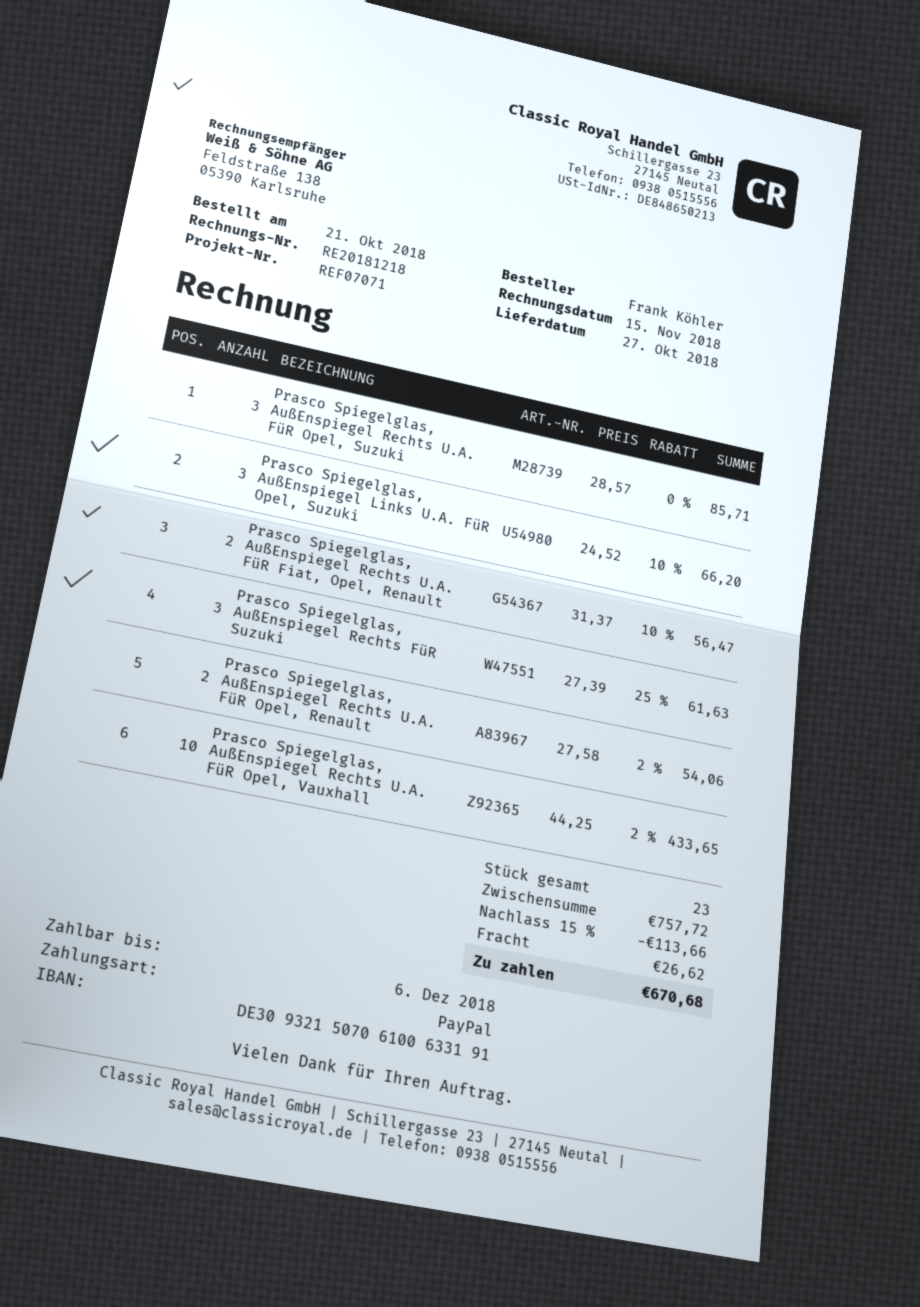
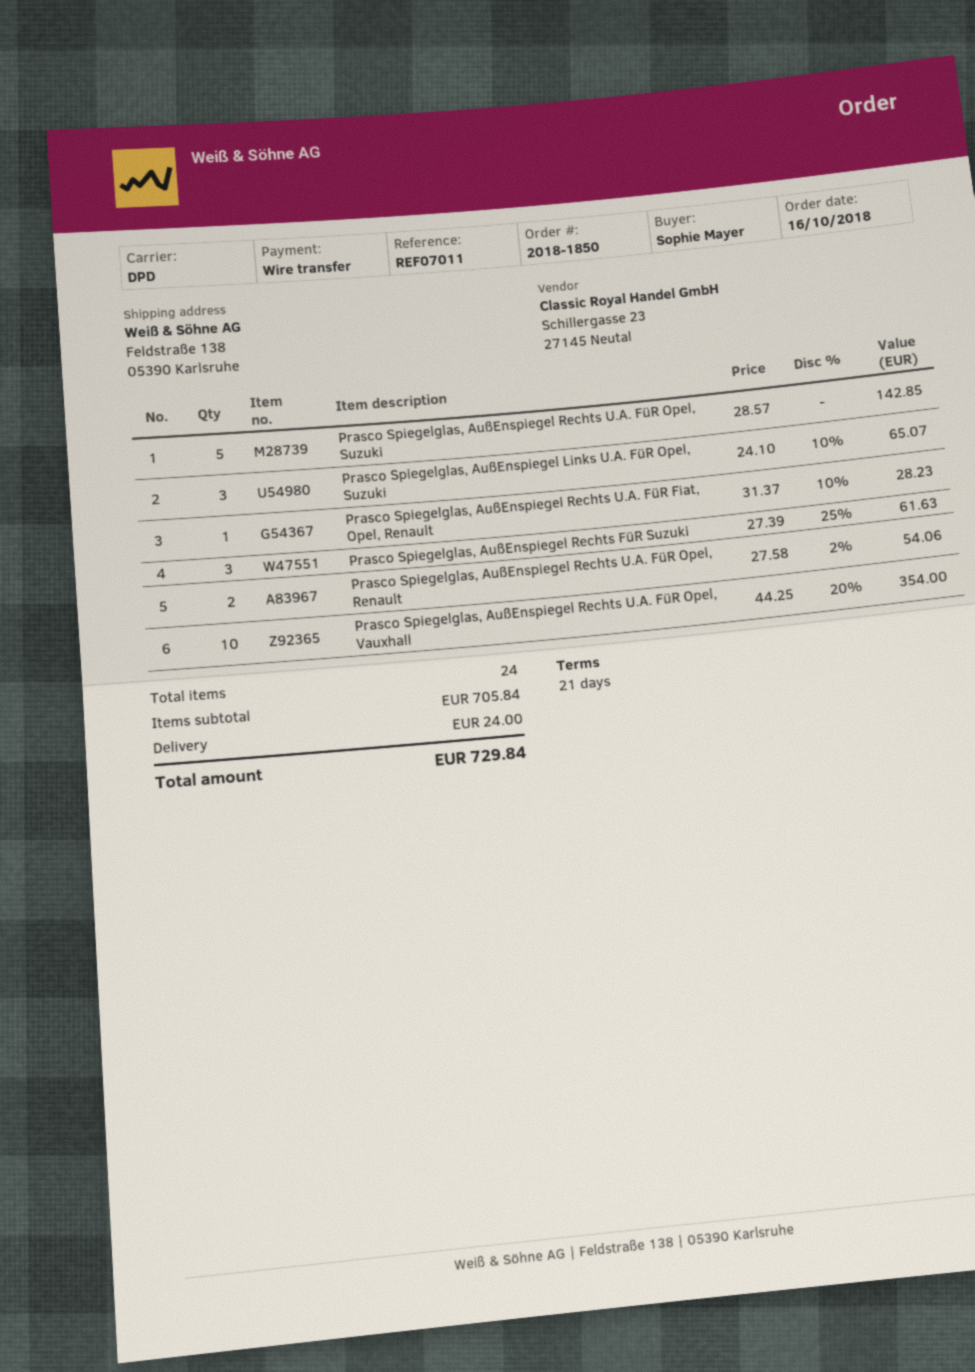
order date: 2018-10-21 -> 2018-10-16
reference: REF07071 -> REF07011
ordered by: Frank Köhler -> Sophie Mayer
payment method: PayPal -> bank transfer
Prasco Spiegelglas, AußEnspiegel Rechts U.A. FüR Opel, Suzuki: 3 x 28.57 = 85.71 -> 5 x 28.57 = 142.85
Prasco Spiegelglas, AußEnspiegel Links U.A. FüR Opel, Suzuki: 3 x 24.52 - 10% = 66.20 -> 3 x 24.10 - 10% = 65.07
Prasco Spiegelglas, AußEnspiegel Rechts U.A. FüR Fiat, Opel, Renault: 2 x 31.37 - 10% = 56.47 -> 1 x 31.37 - 10% = 28.23
Prasco Spiegelglas, AußEnspiegel Rechts U.A. FüR Opel, Vauxhall: 10 x 44.25 - 2% = 433.65 -> 10 x 44.25 - 20% = 354.00
total quantity: 23 -> 24
subtotal: 757.72 -> 705.84
discount: 15% = 113.66 -> none
shipping: 26.62 -> 24.00
total: 670.68 -> 729.84

